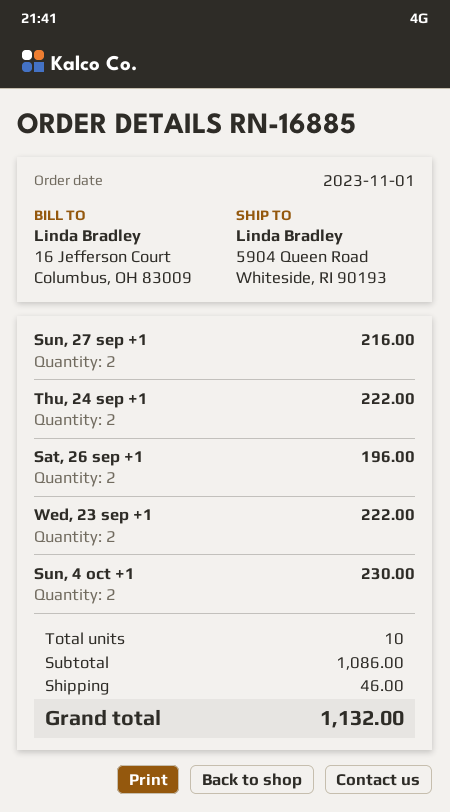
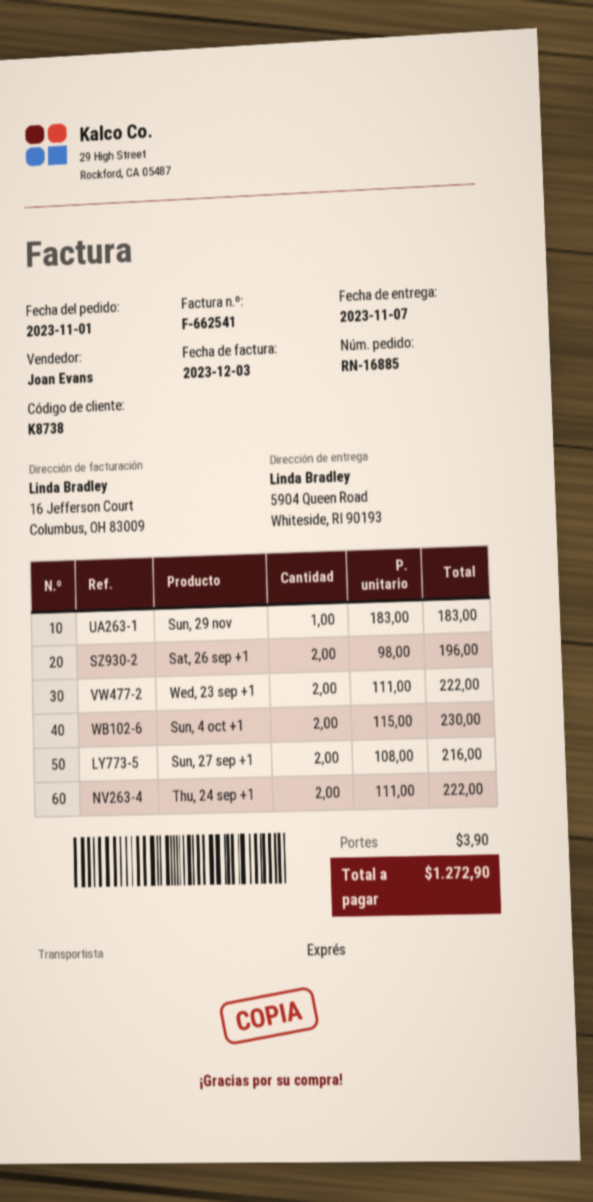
Sun, 29 nov: none -> 1 for 183.00
shipping: 46.00 -> 3.90
total: 1132.00 -> 1272.90

